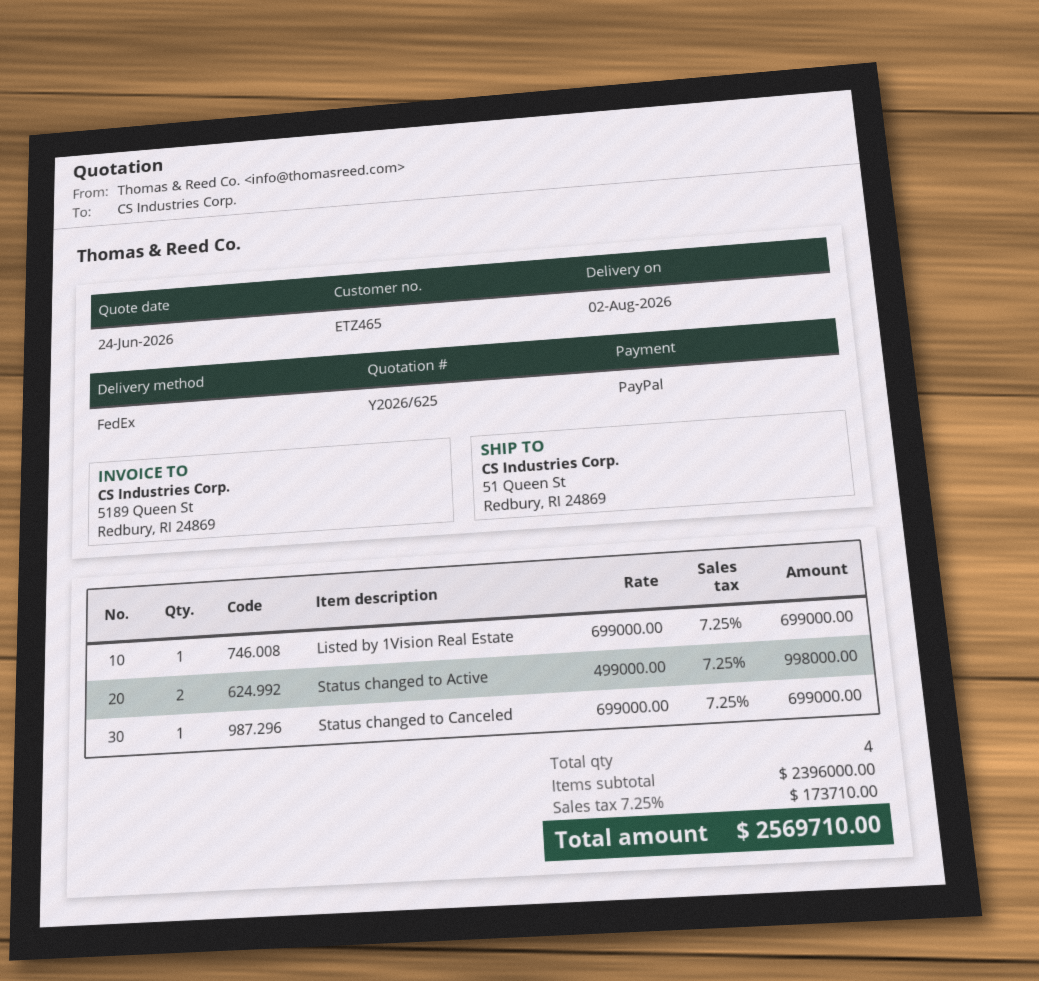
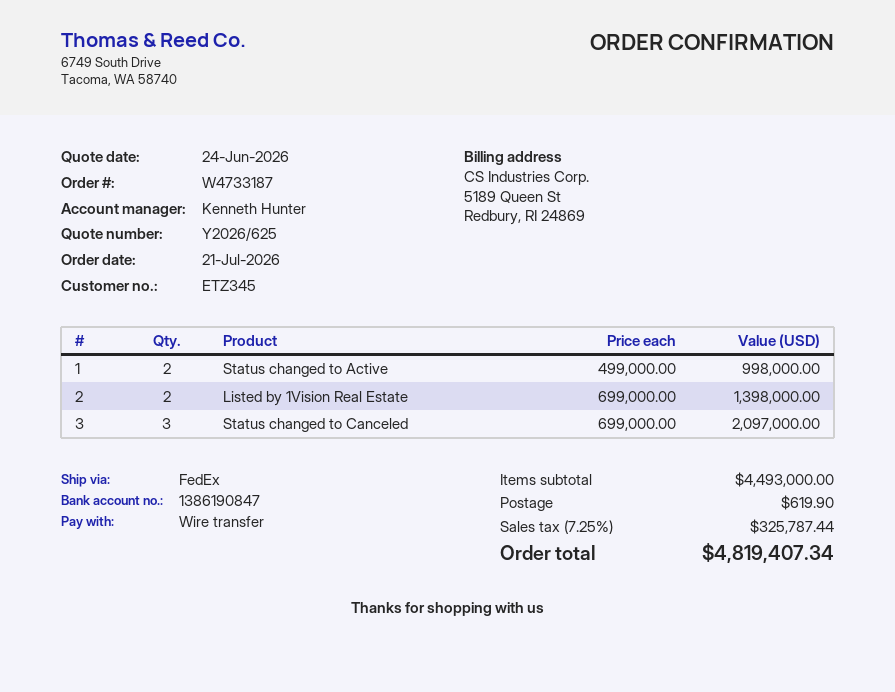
customer number: ETZ465 -> ETZ345
payment method: PayPal -> bank transfer
Listed by 1Vision Real Estate: 1 x 699000.00 = 699000.00 -> 2 x 699000.00 = 1398000.00
Status changed to Canceled: 1 x 699000.00 = 699000.00 -> 3 x 699000.00 = 2097000.00
subtotal: 2396000.00 -> 4493000.00
shipping: none -> 619.90
tax: 7.25% = 173710.00 -> 7.25% = 325787.44
total: 2569710.00 -> 4819407.34

